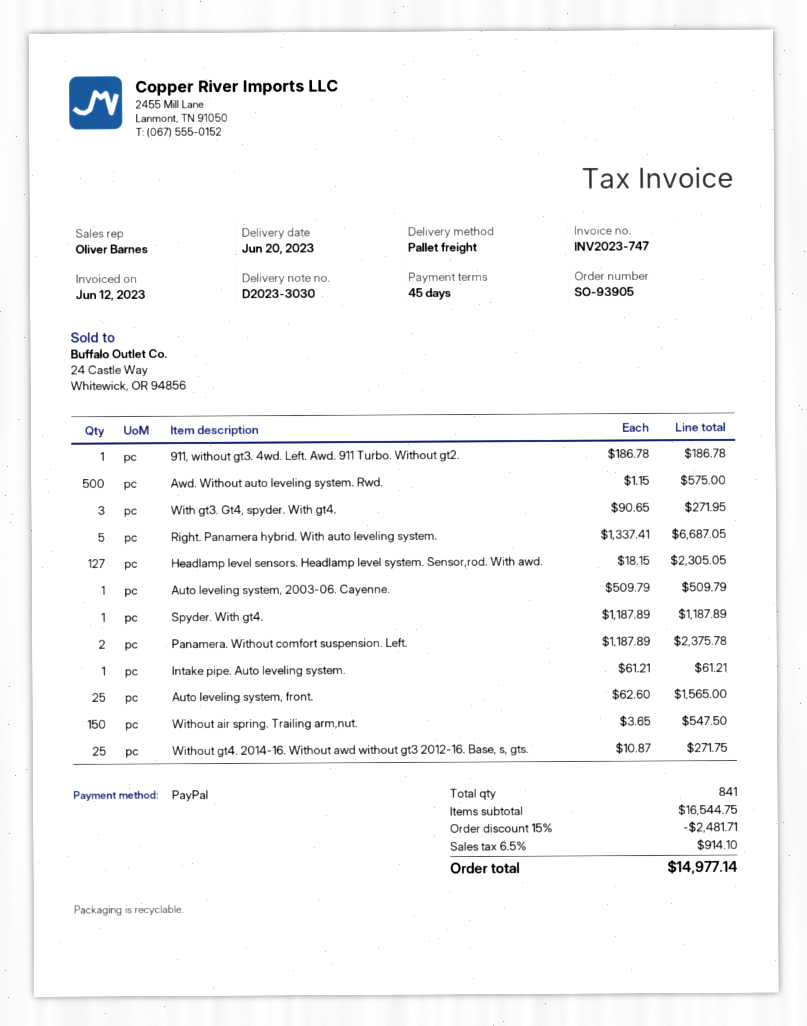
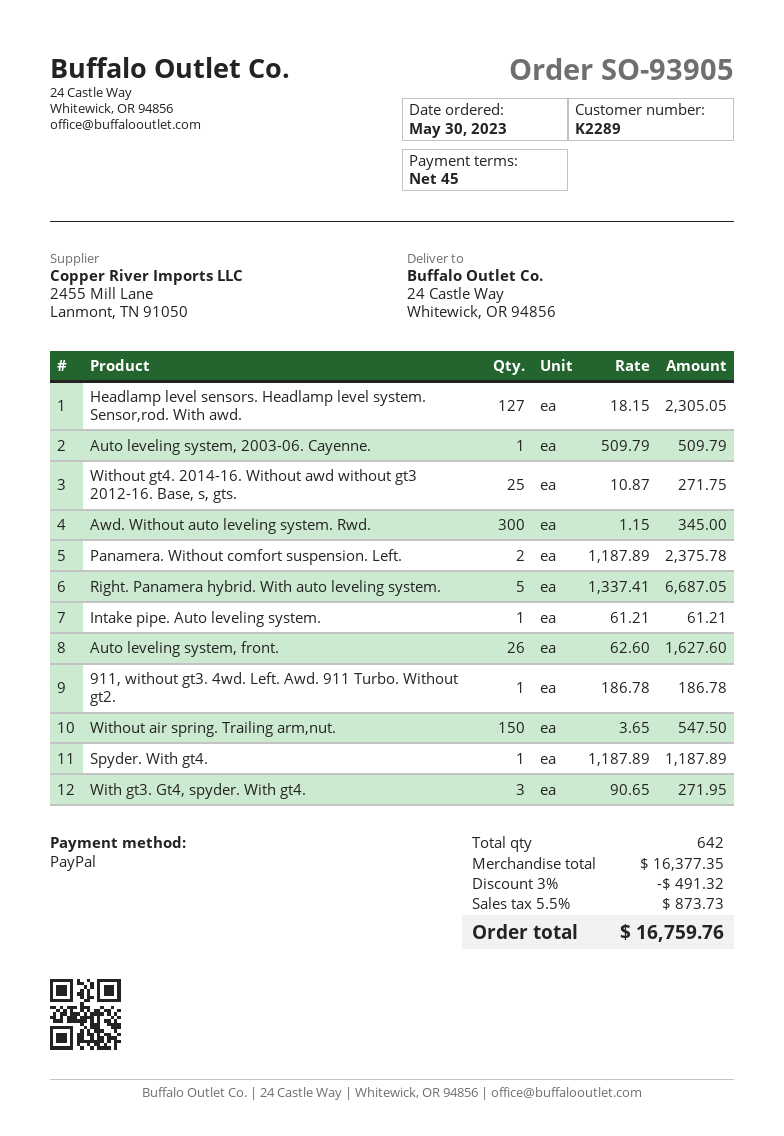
Awd. Without auto leveling system. Rwd.: 500 x 1.15 = 575.00 -> 300 x 1.15 = 345.00
Auto leveling system, front.: 25 x 62.60 = 1565.00 -> 26 x 62.60 = 1627.60
total quantity: 841 -> 642
subtotal: 16544.75 -> 16377.35
discount: 15% = 2481.71 -> 3% = 491.32
tax: 6.5% = 914.10 -> 5.5% = 873.73
total: 14977.14 -> 16759.76

